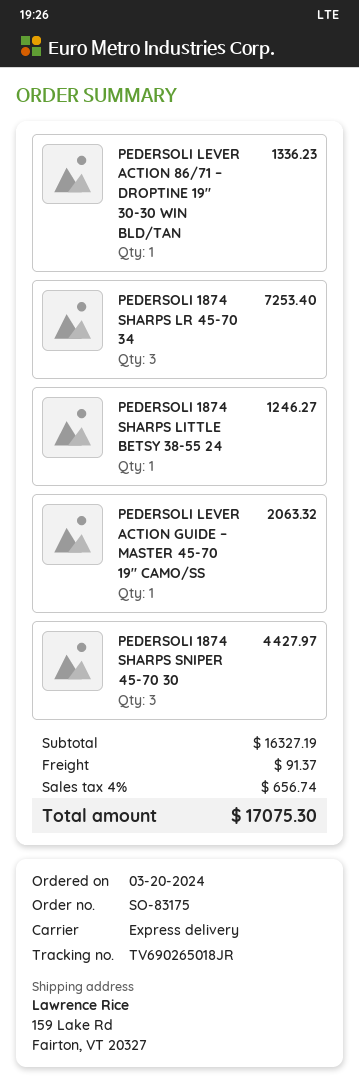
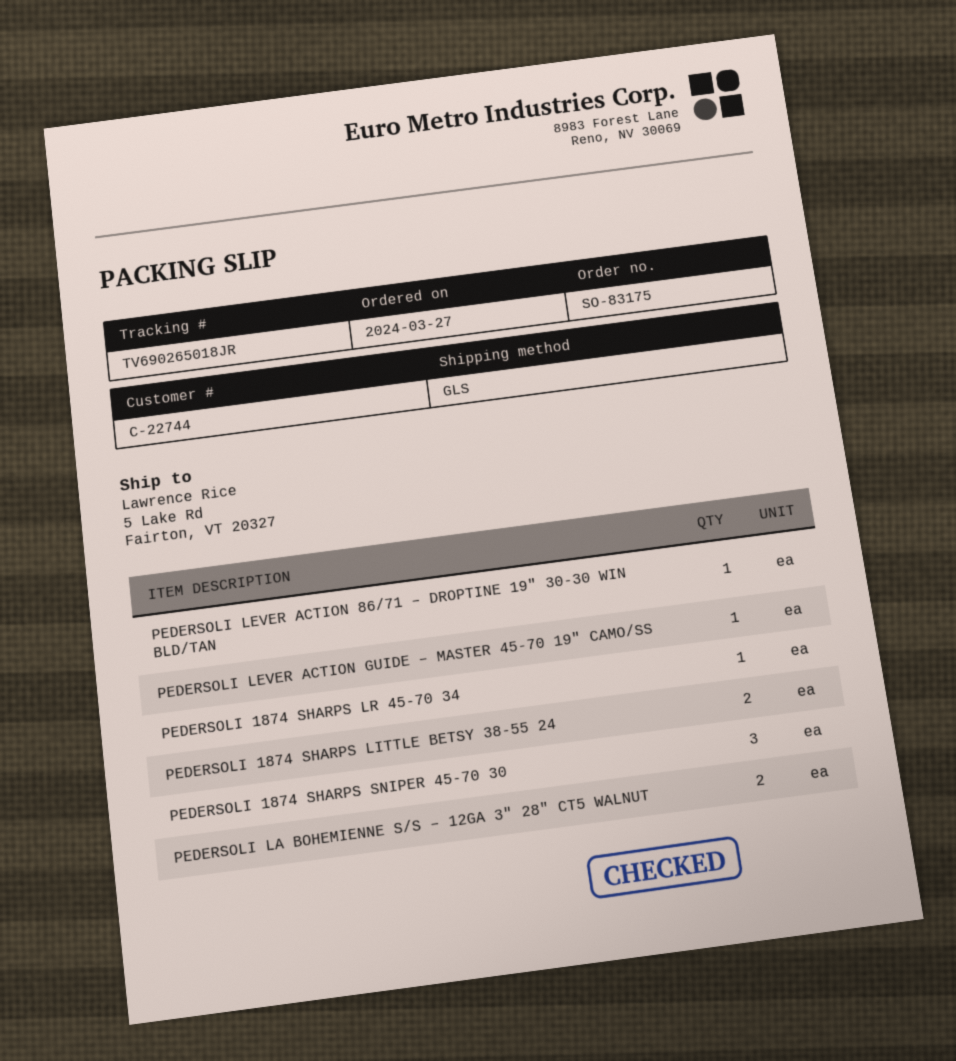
order date: 2024-03-20 -> 2024-03-27
shipping method: express -> GLS
ship to: 159 Lake Rd, Fairton, VT 20327 -> 5 Lake Rd, Fairton, VT 20327
PEDERSOLI 1874 SHARPS LR 45-70 34: 3 -> 1
PEDERSOLI 1874 SHARPS LITTLE BETSY 38-55 24: 1 -> 2
PEDERSOLI LA BOHEMIENNE S/S – 12GA 3″ 28″ CT5 WALNUT: none -> 2

